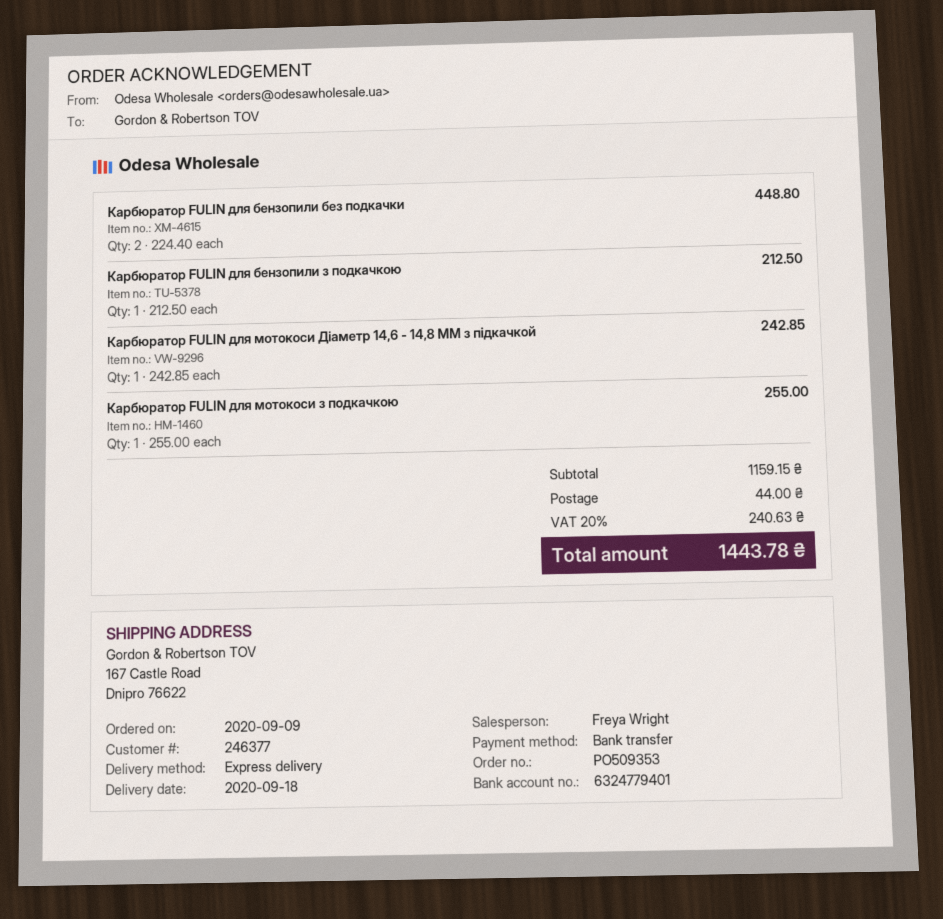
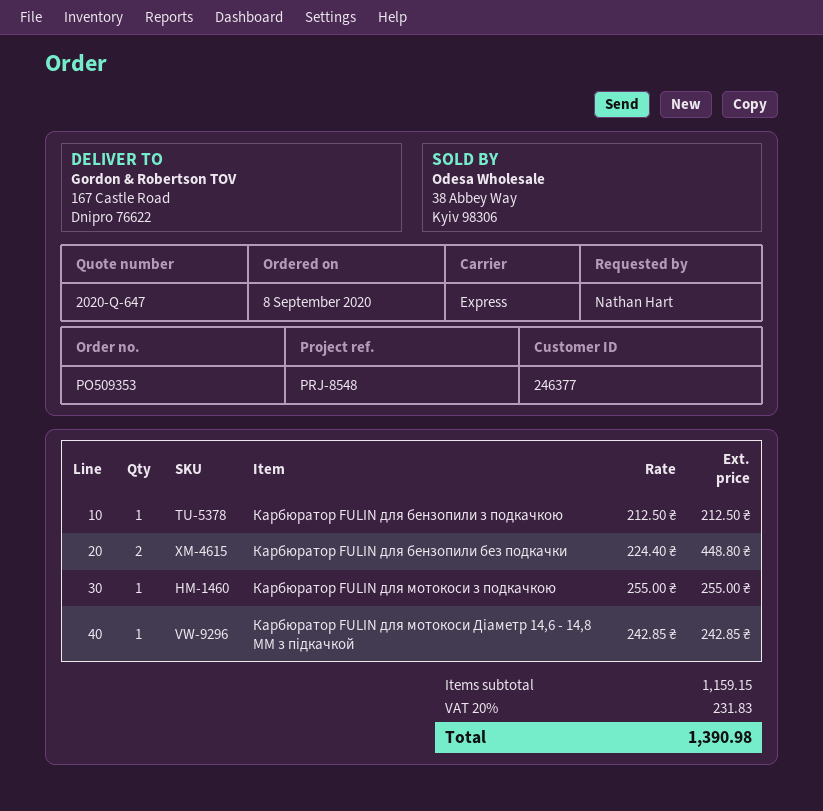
order date: 2020-09-09 -> 2020-09-08
shipping: 44.00 -> none
tax: 20% = 240.63 -> 20% = 231.83
total: 1443.78 -> 1390.98

